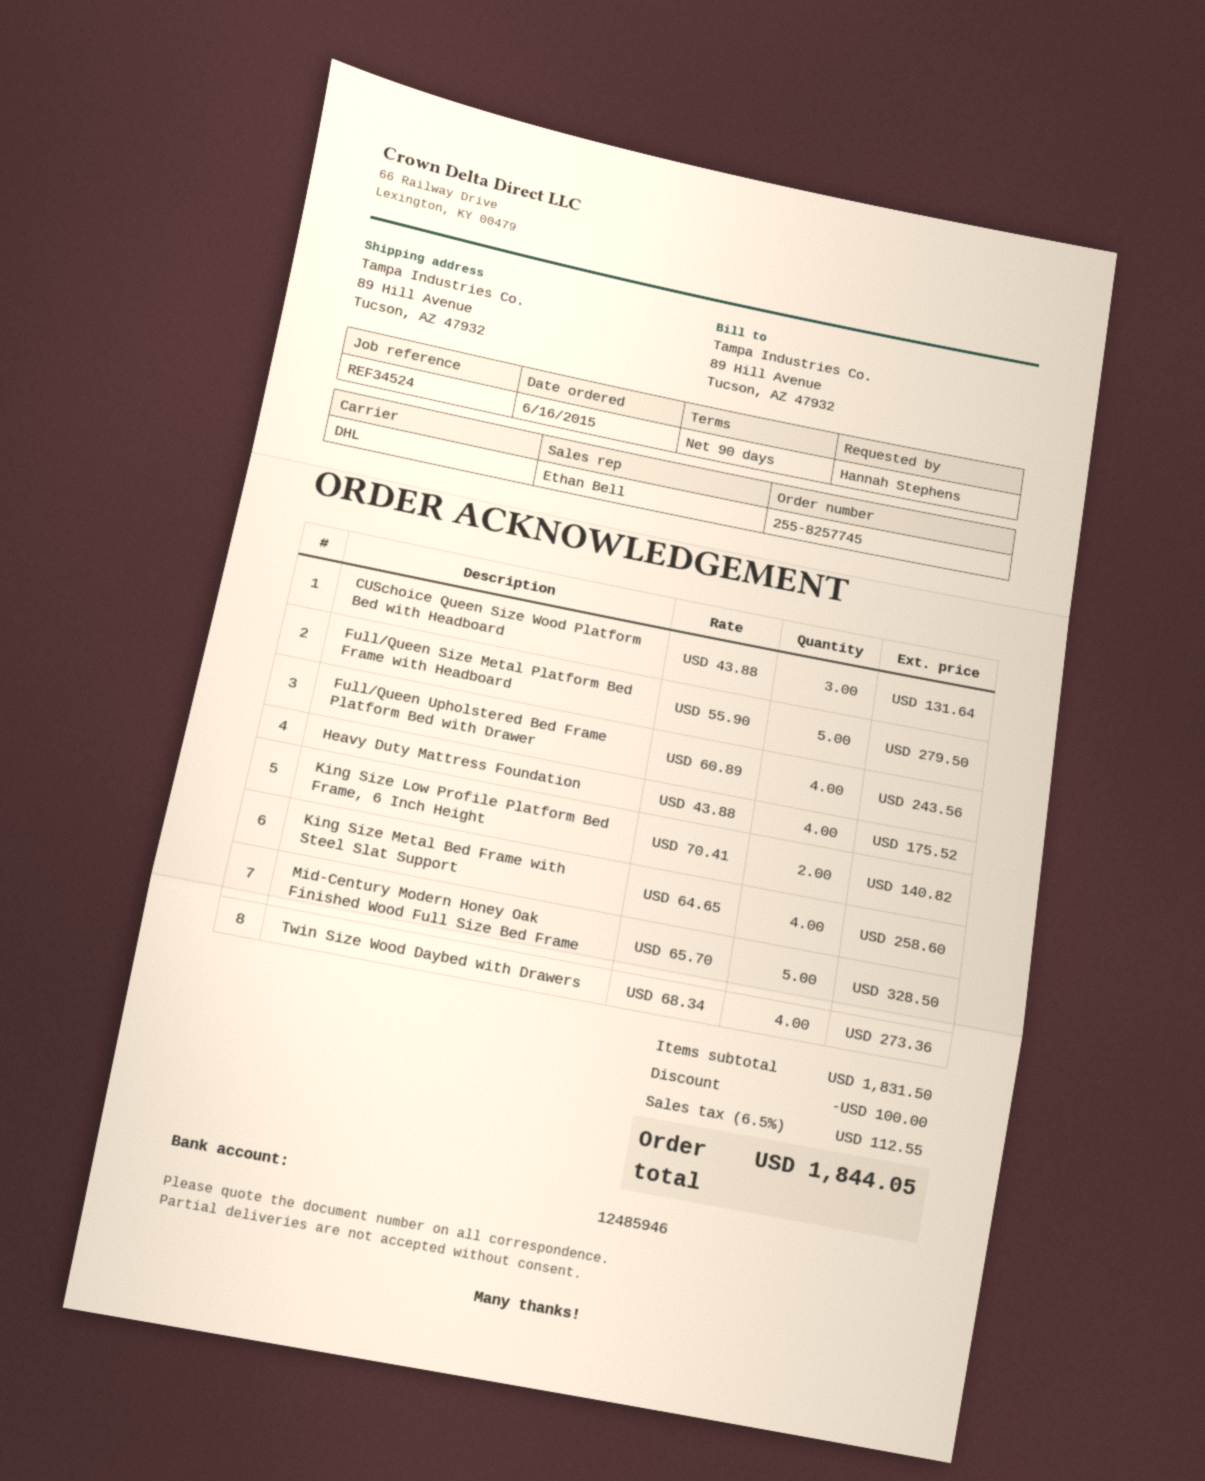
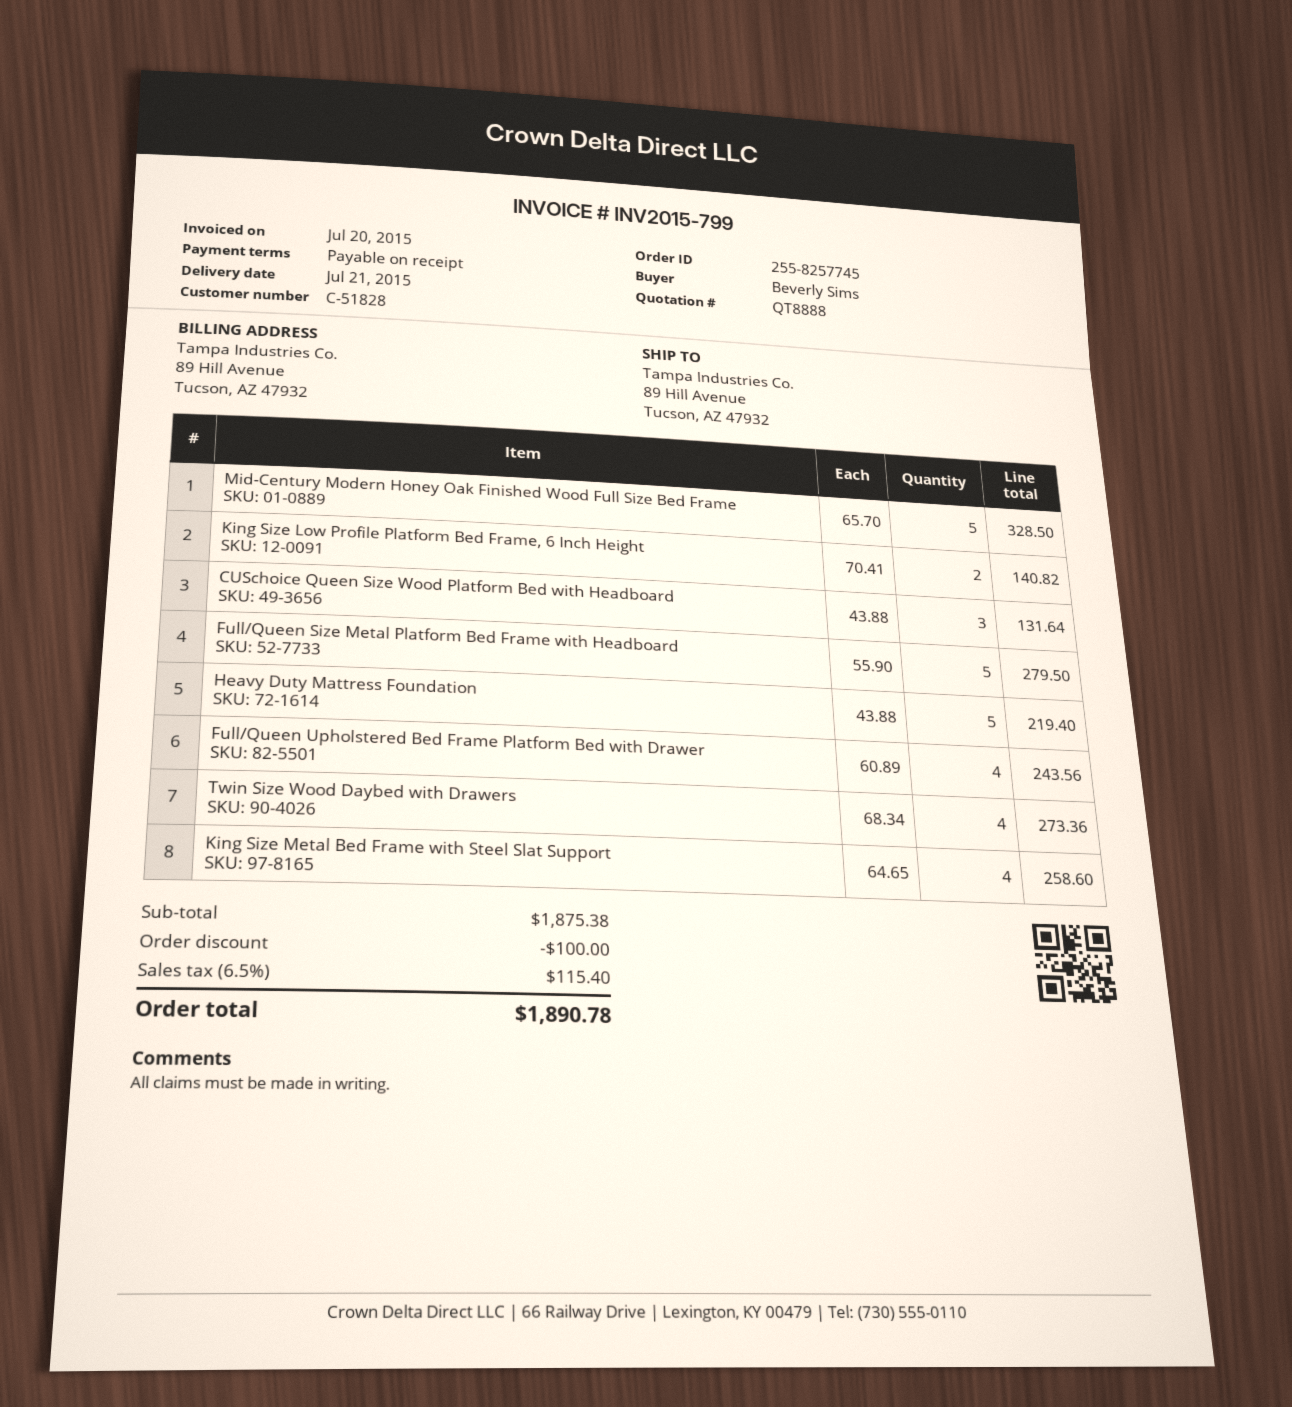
payment terms: 90 days -> on receipt
ordered by: Hannah Stephens -> Beverly Sims
Heavy Duty Mattress Foundation: 4 x 43.88 = 175.52 -> 5 x 43.88 = 219.40
subtotal: 1831.50 -> 1875.38
tax: 6.5% = 112.55 -> 6.5% = 115.40
total: 1844.05 -> 1890.78

